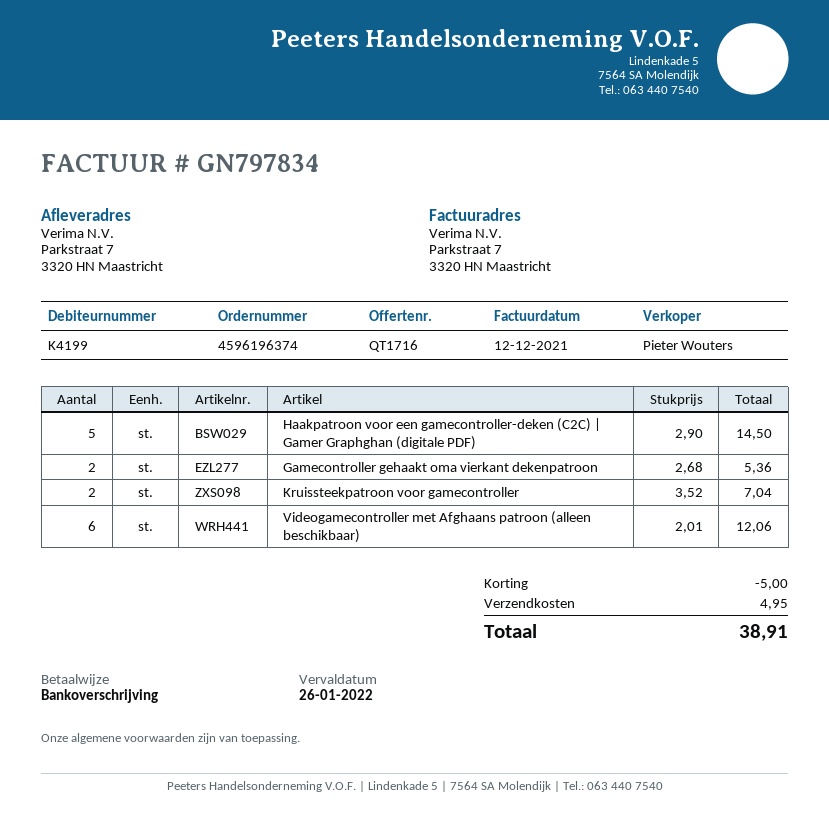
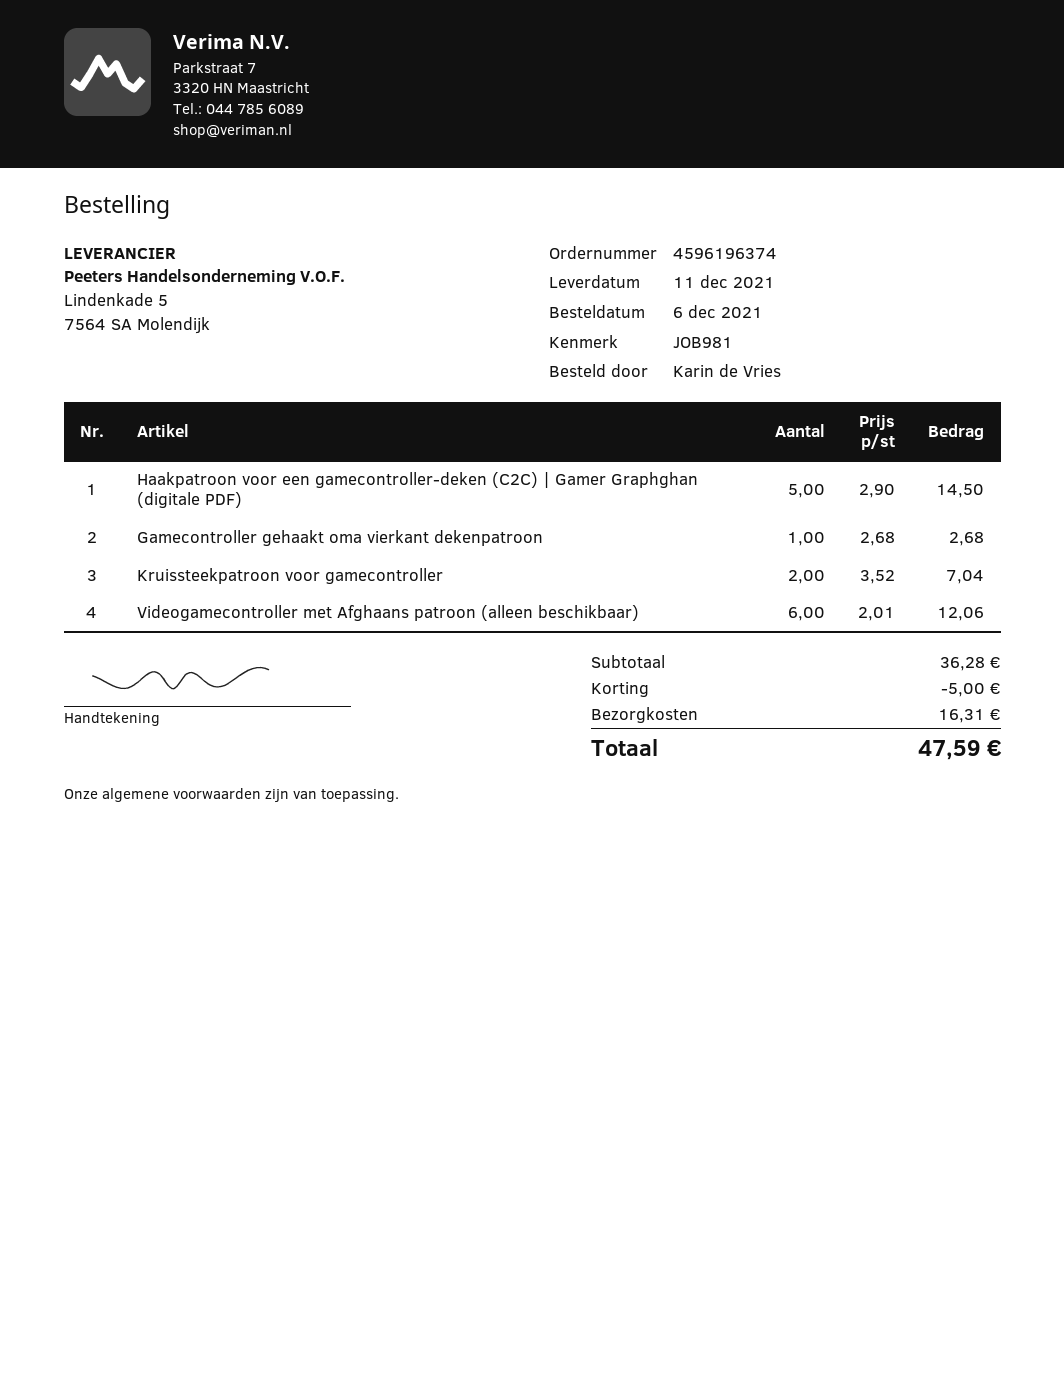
Gamecontroller gehaakt oma vierkant dekenpatroon: 2 x 2.68 = 5.36 -> 1 x 2.68 = 2.68
shipping: 4.95 -> 16.31
total: 38.91 -> 47.59

